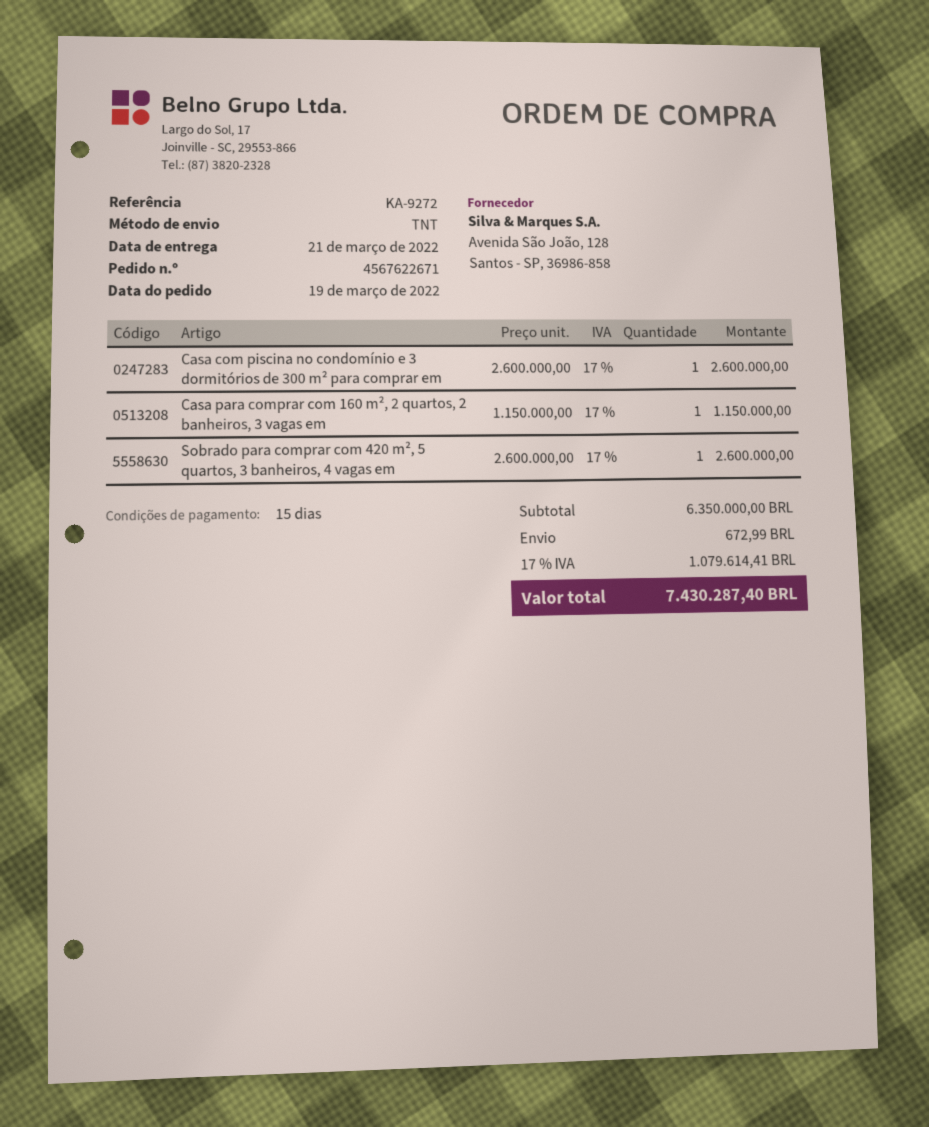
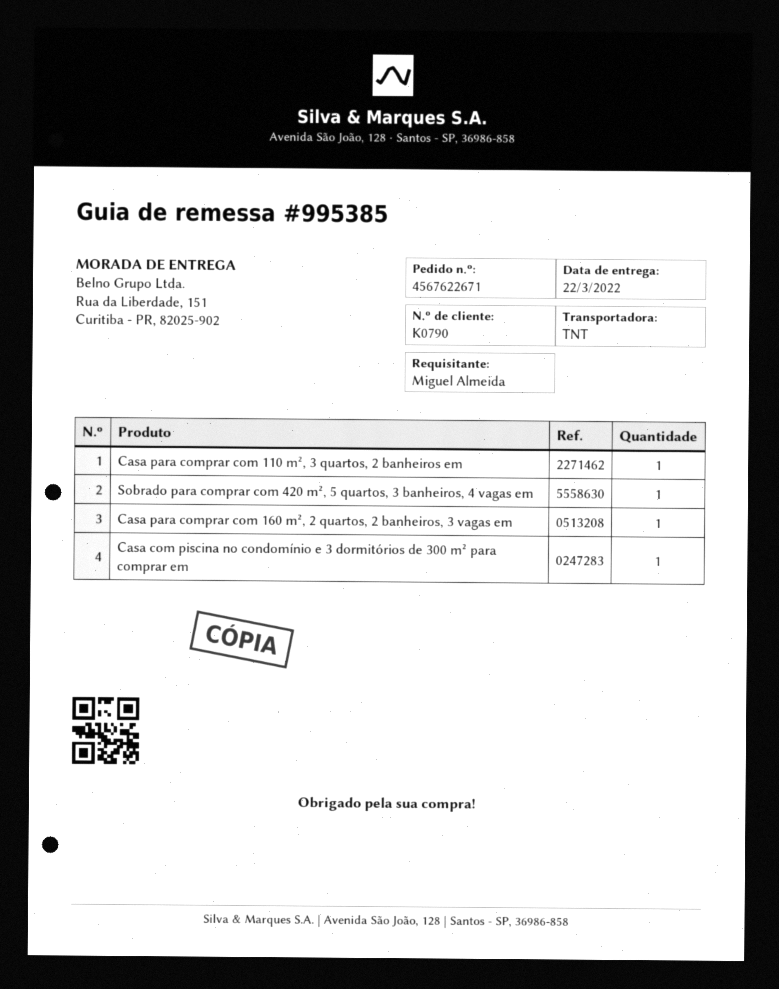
delivery date: 2022-03-21 -> 2022-03-22
Casa para comprar com 110 m², 3 quartos, 2 banheiros em: none -> 1

